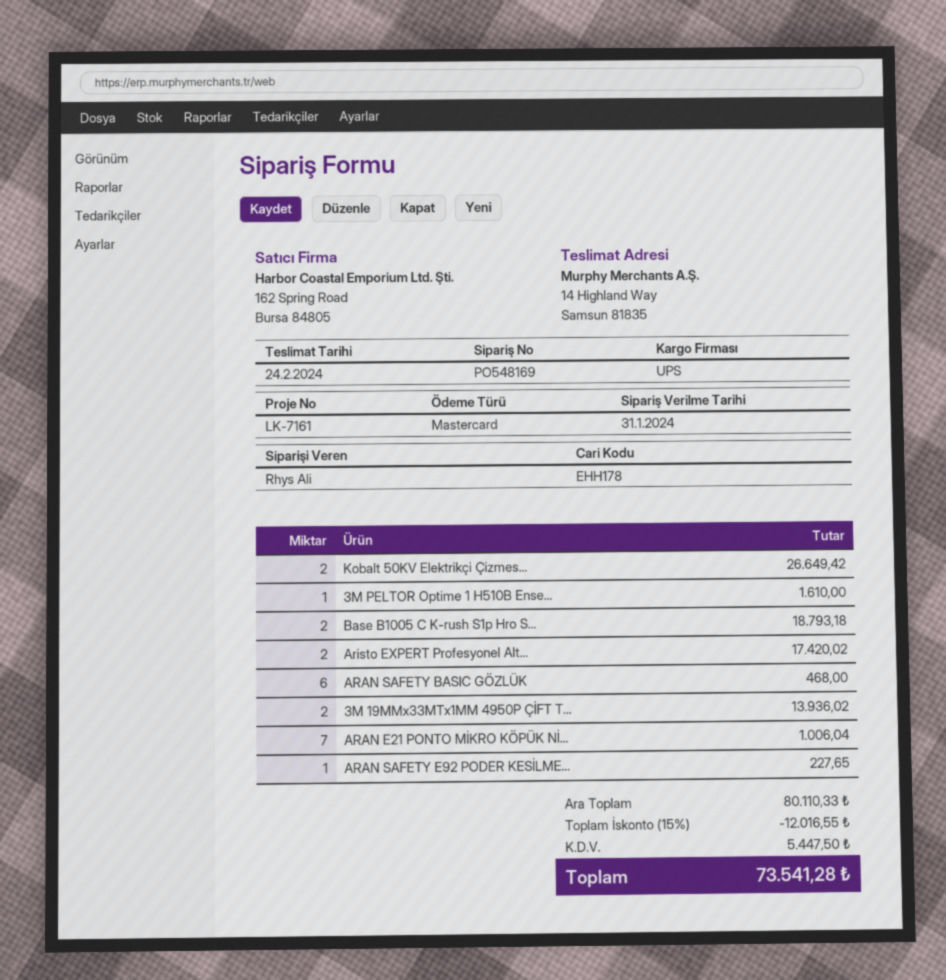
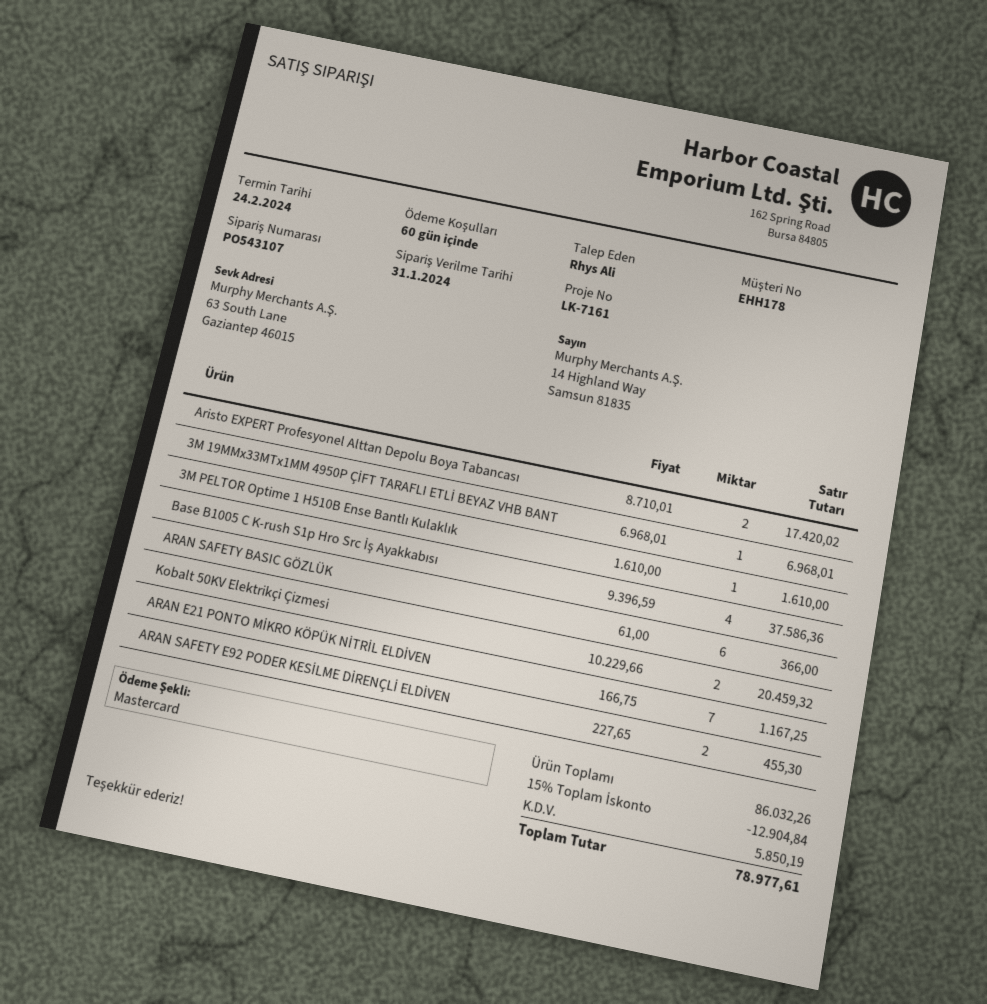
order number: PO548169 -> PO543107
ship to: 14 Highland Way, Samsun 81835 -> 63 South Lane, Gaziantep 46015
Kobalt 50KV Elektrikçi Çizmes...: 2 for 26649.42 -> 2 for 20459.32
Base B1005 C K-rush S1p Hro S...: 2 for 18793.18 -> 4 for 37586.36
ARAN SAFETY BASIC GÖZLÜK: 6 for 468.00 -> 6 for 366.00
3M 19MMx33MTx1MM 4950P ÇİFT T...: 2 for 13936.02 -> 1 for 6968.01
ARAN E21 PONTO MİKRO KÖPÜK Nİ...: 7 for 1006.04 -> 7 for 1167.25
ARAN SAFETY E92 PODER KESİLME...: 1 for 227.65 -> 2 for 455.30
subtotal: 80110.33 -> 86032.26
discount: 15% = 12016.55 -> 15% = 12904.84
tax: 5447.50 -> 5850.19
total: 73541.28 -> 78977.61

